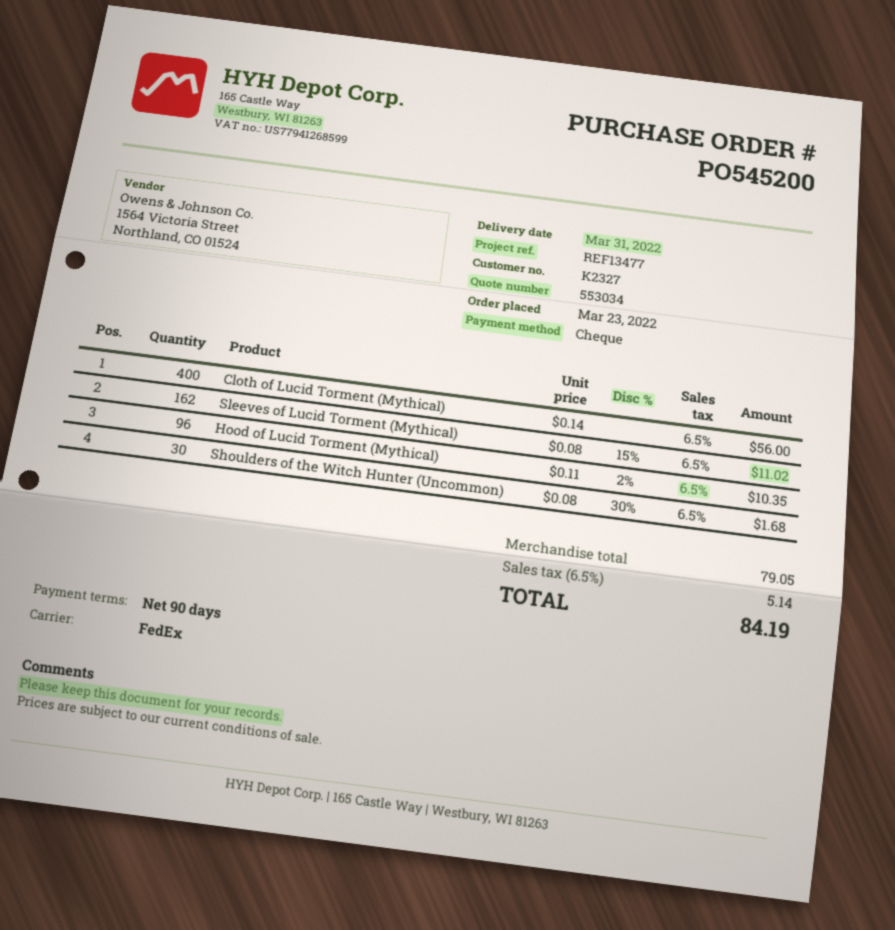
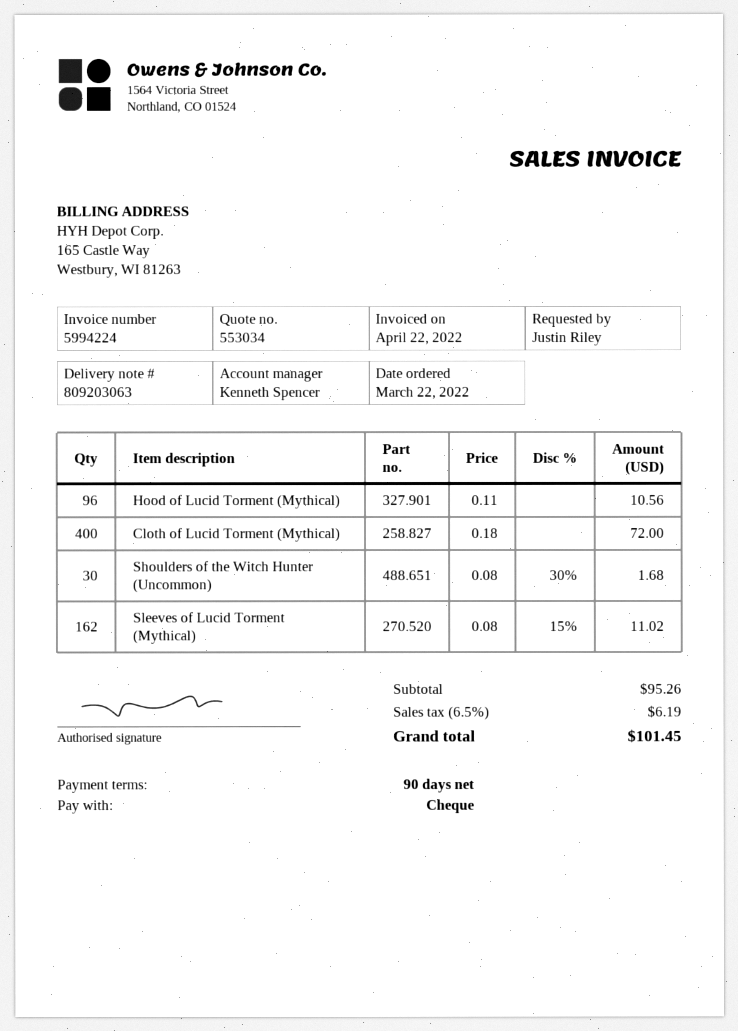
order date: 2022-03-23 -> 2022-03-22
Cloth of Lucid Torment (Mythical): 400 x 0.14 = 56.00 -> 400 x 0.18 = 72.00
Hood of Lucid Torment (Mythical): 96 x 0.11 - 2% = 10.35 -> 96 x 0.11 = 10.56
subtotal: 79.05 -> 95.26
tax: 6.5% = 5.14 -> 6.5% = 6.19
total: 84.19 -> 101.45

